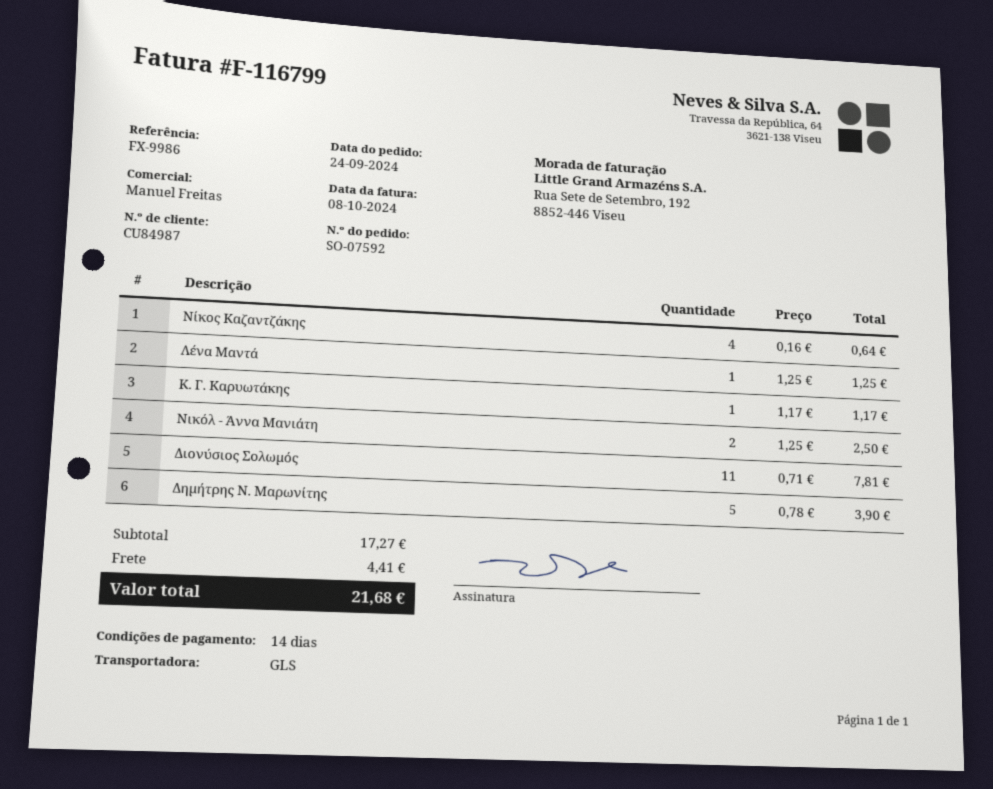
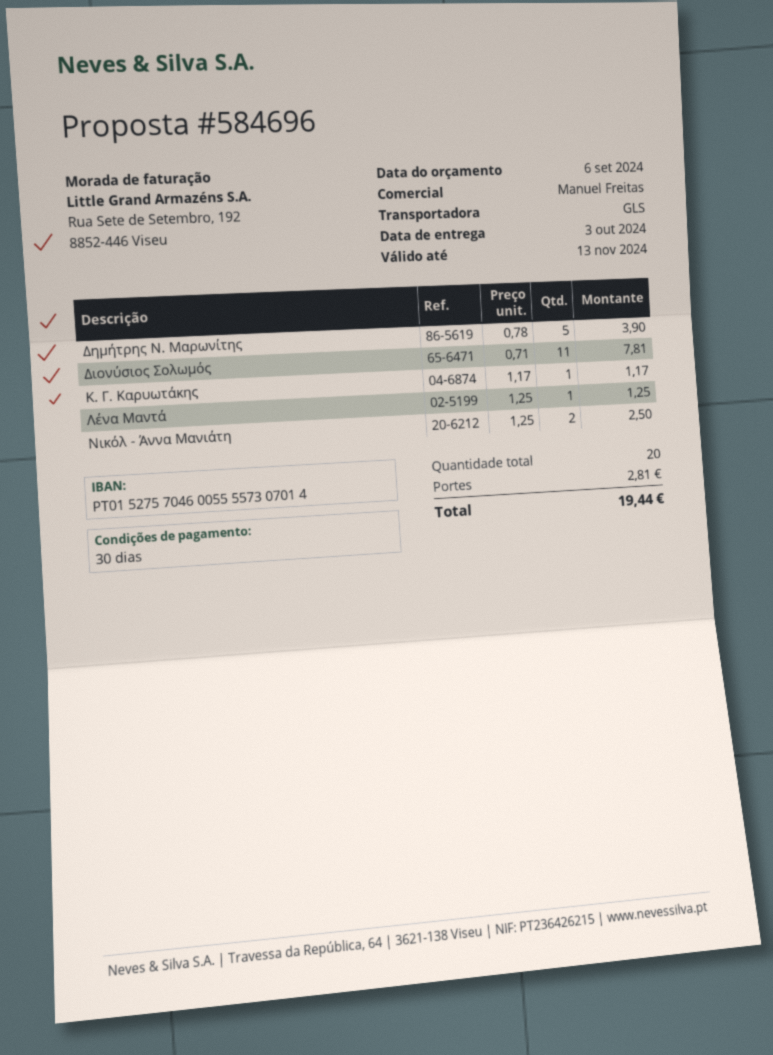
payment terms: 14 days -> 30 days
Νίκος Καζαντζάκης: 4 x 0.16 = 0.64 -> none
shipping: 4.41 -> 2.81
total: 21.68 -> 19.44

